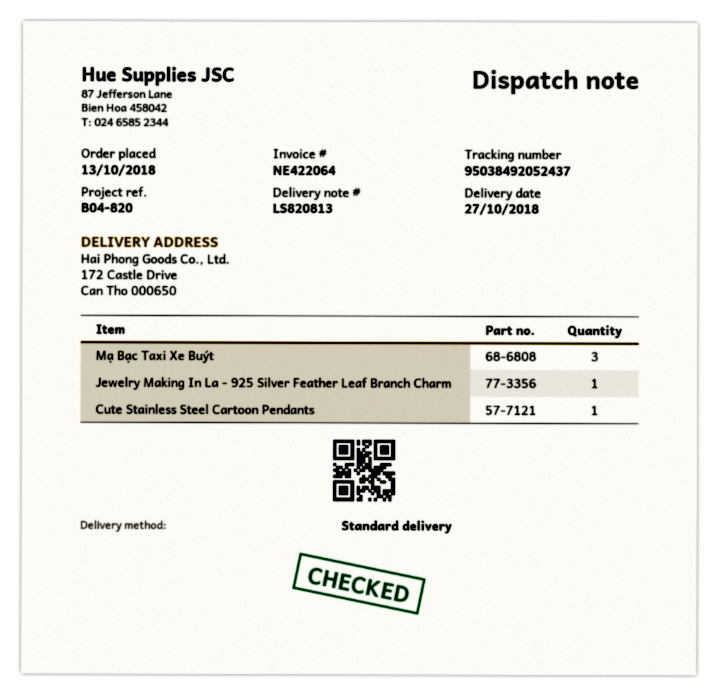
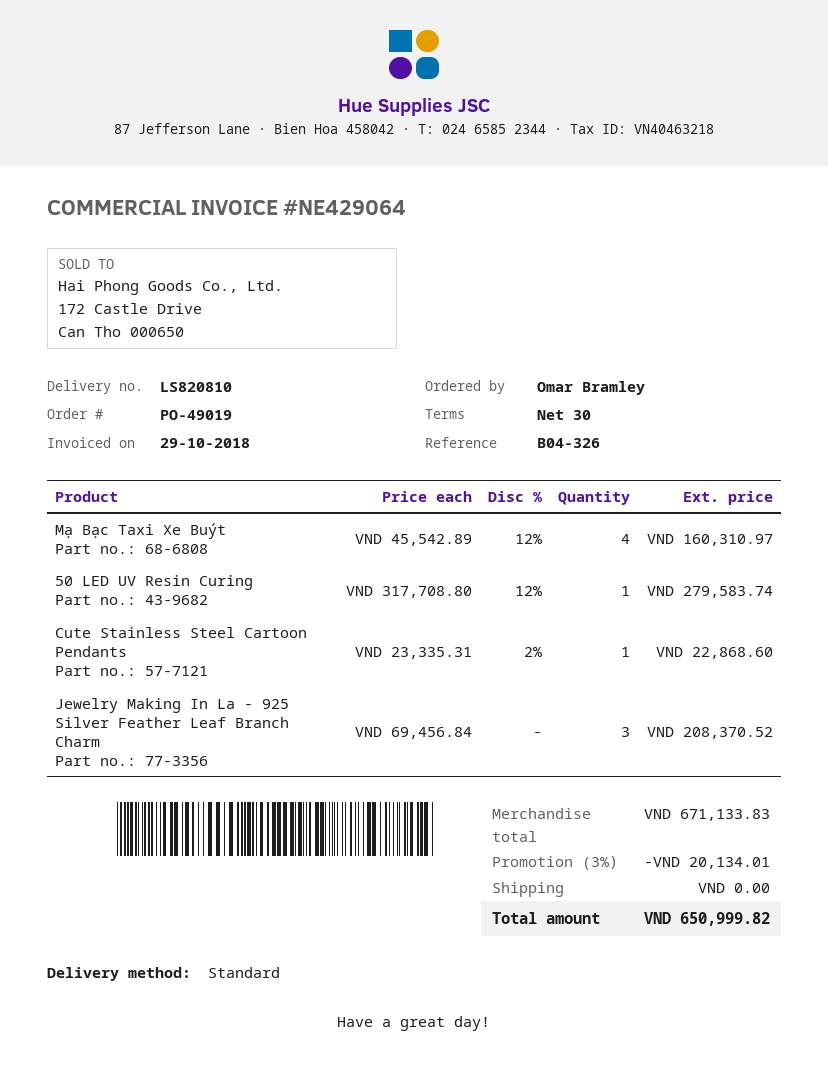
delivery note number: LS820813 -> LS820810
invoice number: NE422064 -> NE429064
reference: B04-820 -> B04-326
Mạ Bạc Taxi Xe Buýt: 3 -> 4
Jewelry Making In La - 925 Silver Feather Leaf Branch Charm: 1 -> 3
50 LED UV Resin Curing: none -> 1

